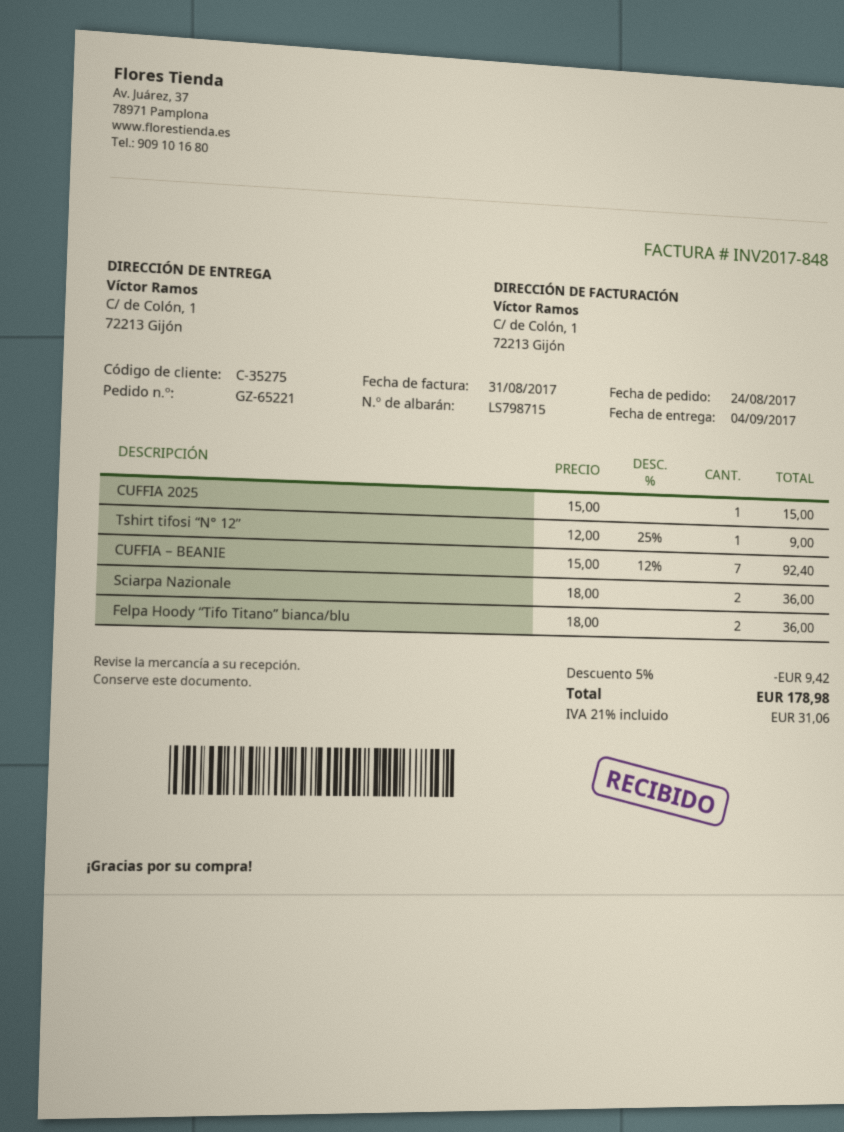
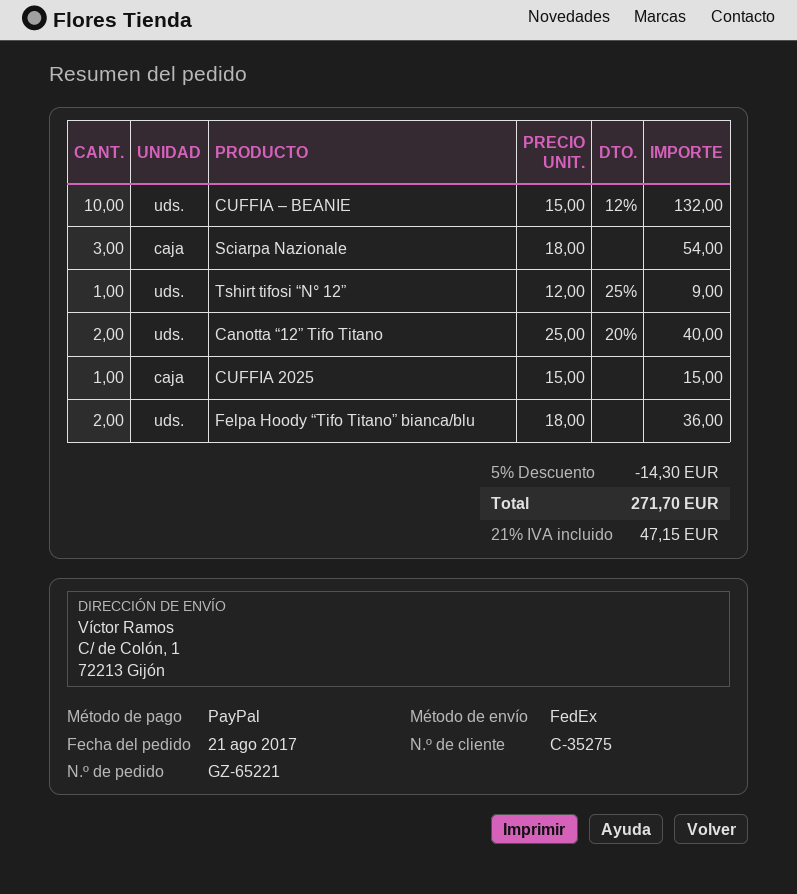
order date: 2017-08-24 -> 2017-08-21
CUFFIA – BEANIE: 7 x 15.00 - 12% = 92.40 -> 10 x 15.00 - 12% = 132.00
Sciarpa Nazionale: 2 x 18.00 = 36.00 -> 3 x 18.00 = 54.00
Canotta “12” Tifo Titano: none -> 2 x 25.00 - 20% = 40.00
discount: 5% = 9.42 -> 5% = 14.30
tax: 21% = 31.06 -> 21% = 47.15
total: 178.98 -> 271.70

